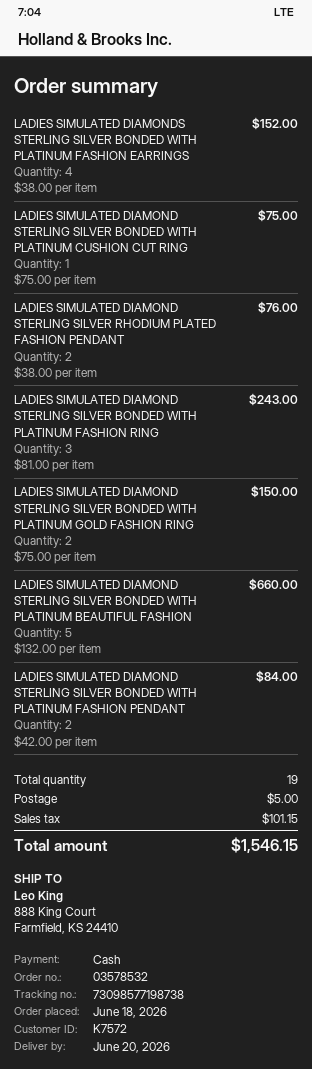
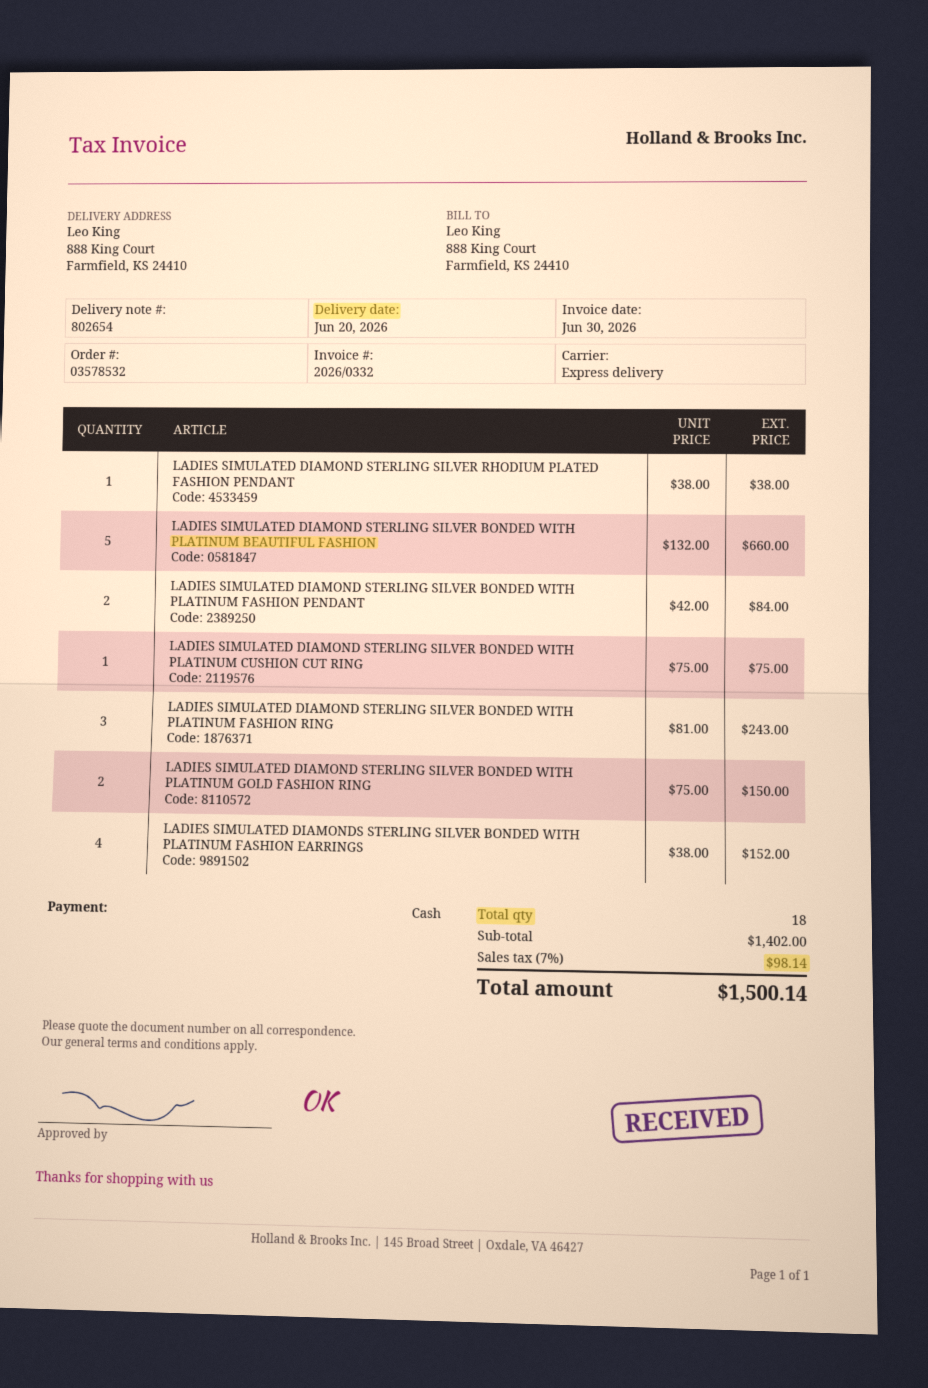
LADIES SIMULATED DIAMOND STERLING SILVER RHODIUM PLATED FASHION PENDANT: 2 x 38.00 = 76.00 -> 1 x 38.00 = 38.00
total quantity: 19 -> 18
shipping: 5.00 -> none
tax: 101.15 -> 98.14
total: 1546.15 -> 1500.14

